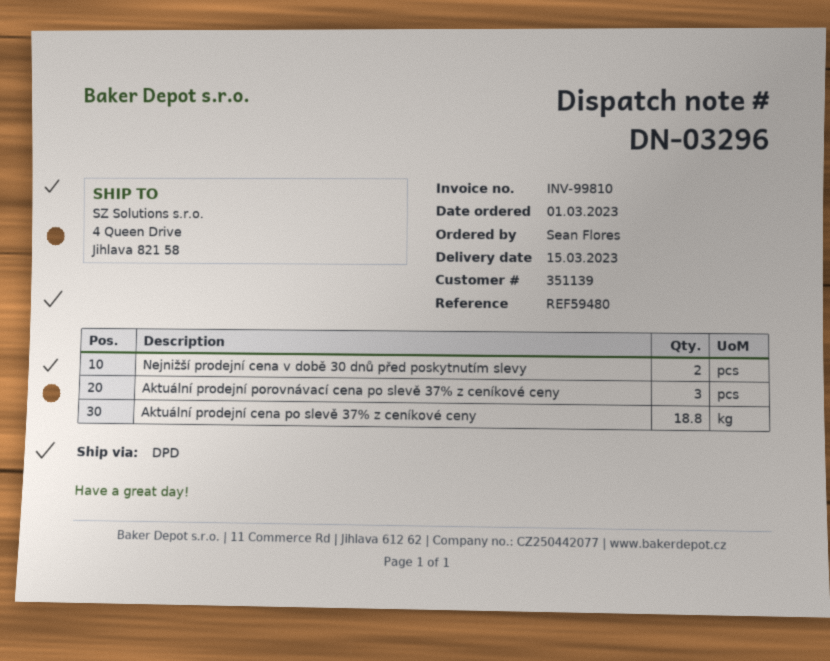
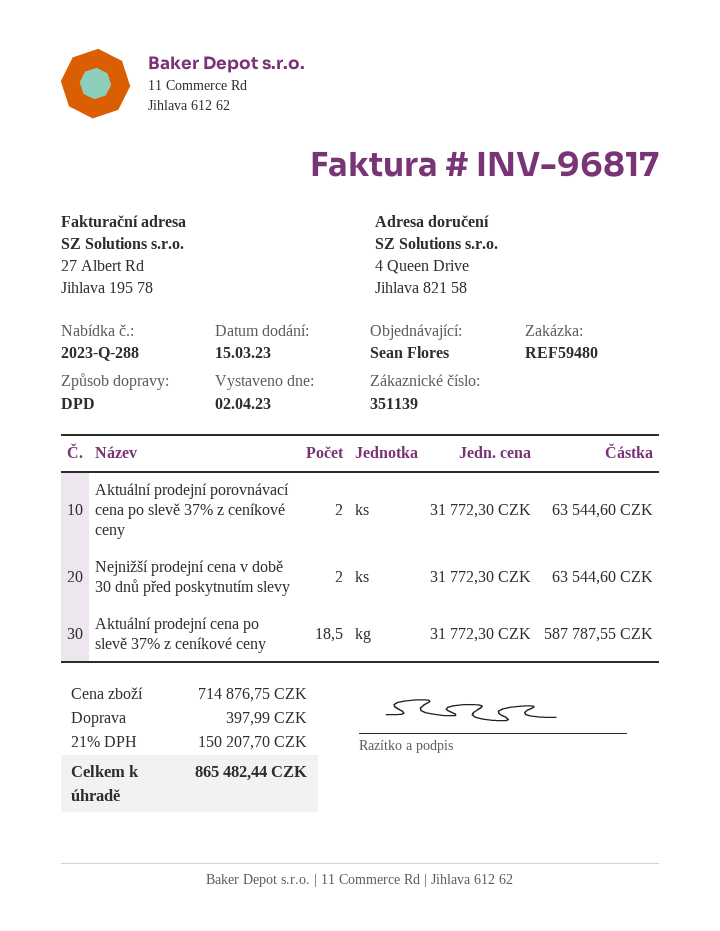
invoice number: INV-99810 -> INV-96817
Aktuální prodejní porovnávací cena po slevě 37% z ceníkové ceny: 3 -> 2
Aktuální prodejní cena po slevě 37% z ceníkové ceny: 18.8 -> 18.5

